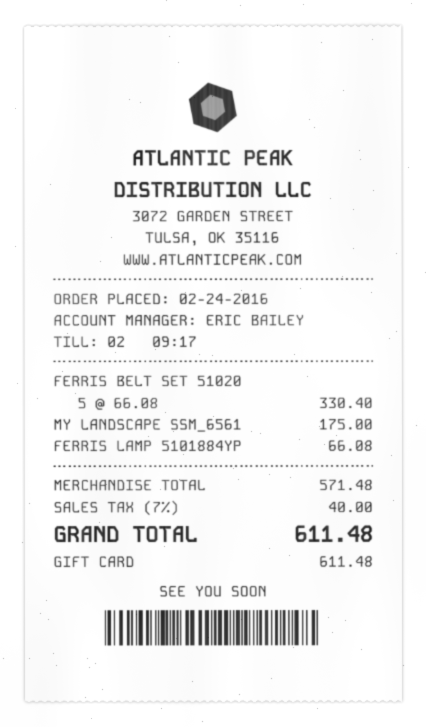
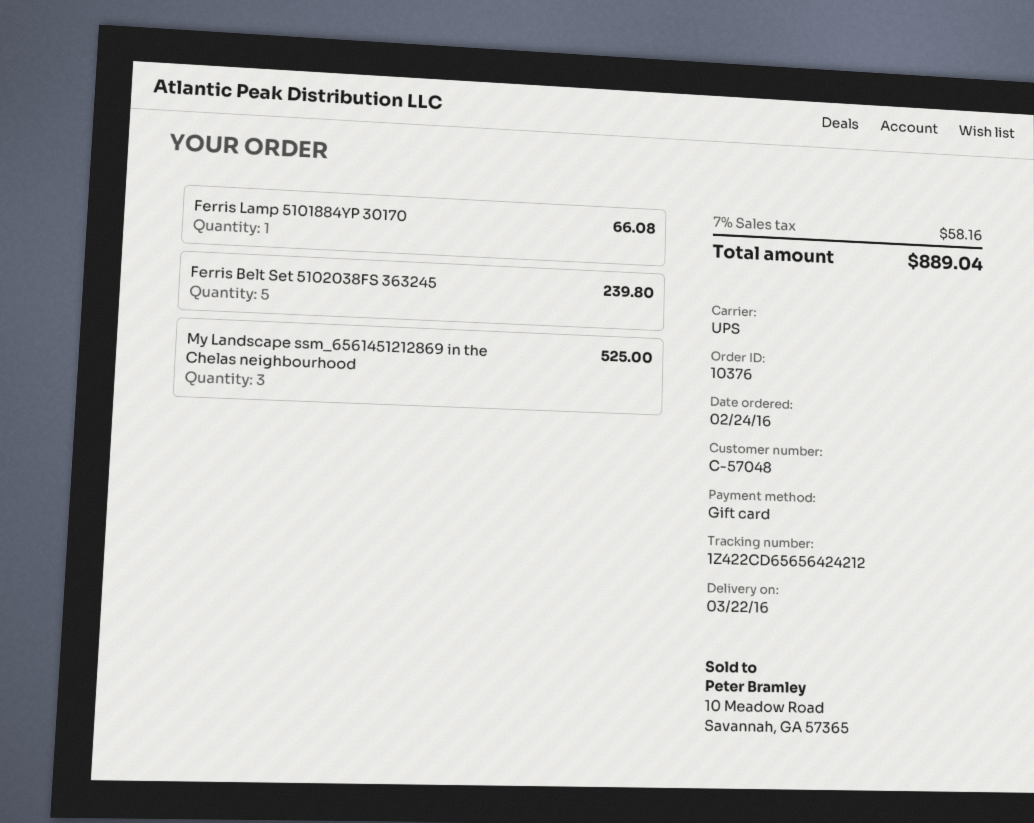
FERRIS BELT SET 51020: 5 for 330.40 -> 5 for 239.80
MY LANDSCAPE SSM_6561: 1 for 175.00 -> 3 for 525.00
tax: 7% = 40.00 -> 7% = 58.16
total: 611.48 -> 889.04

